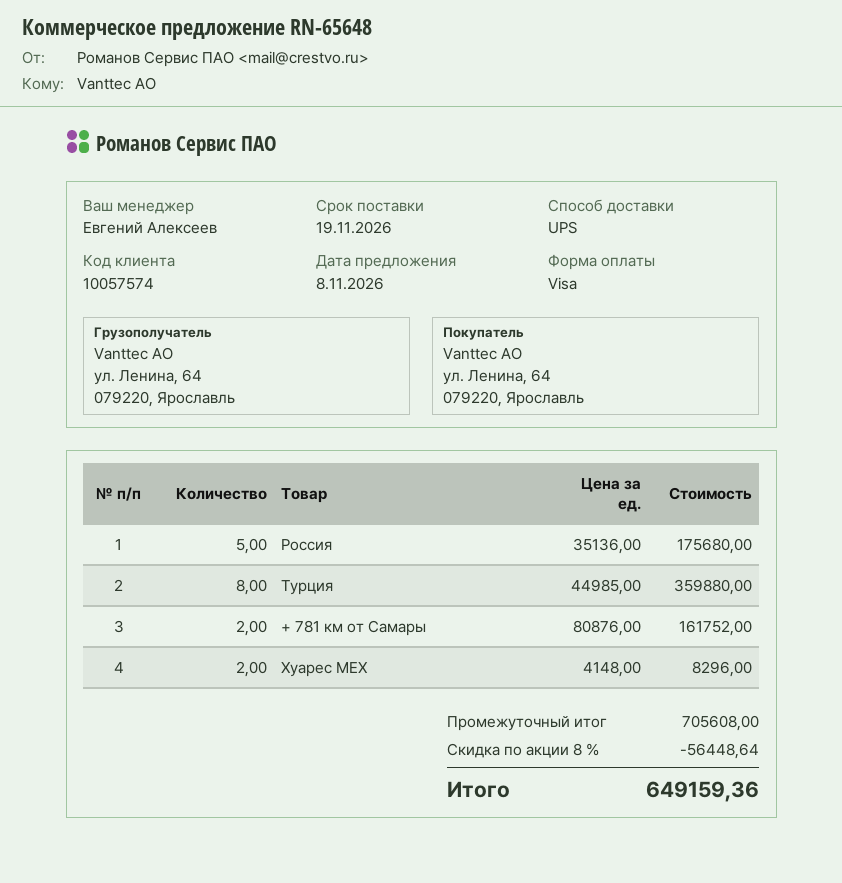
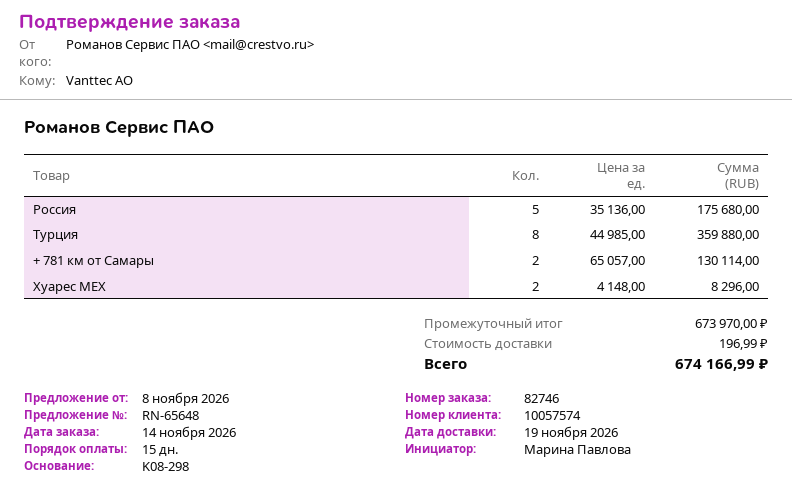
+ 781 км от Самары: 2 x 80876.00 = 161752.00 -> 2 x 65057.00 = 130114.00
subtotal: 705608.00 -> 673970.00
discount: 8% = 56448.64 -> none
shipping: none -> 196.99
total: 649159.36 -> 674166.99

